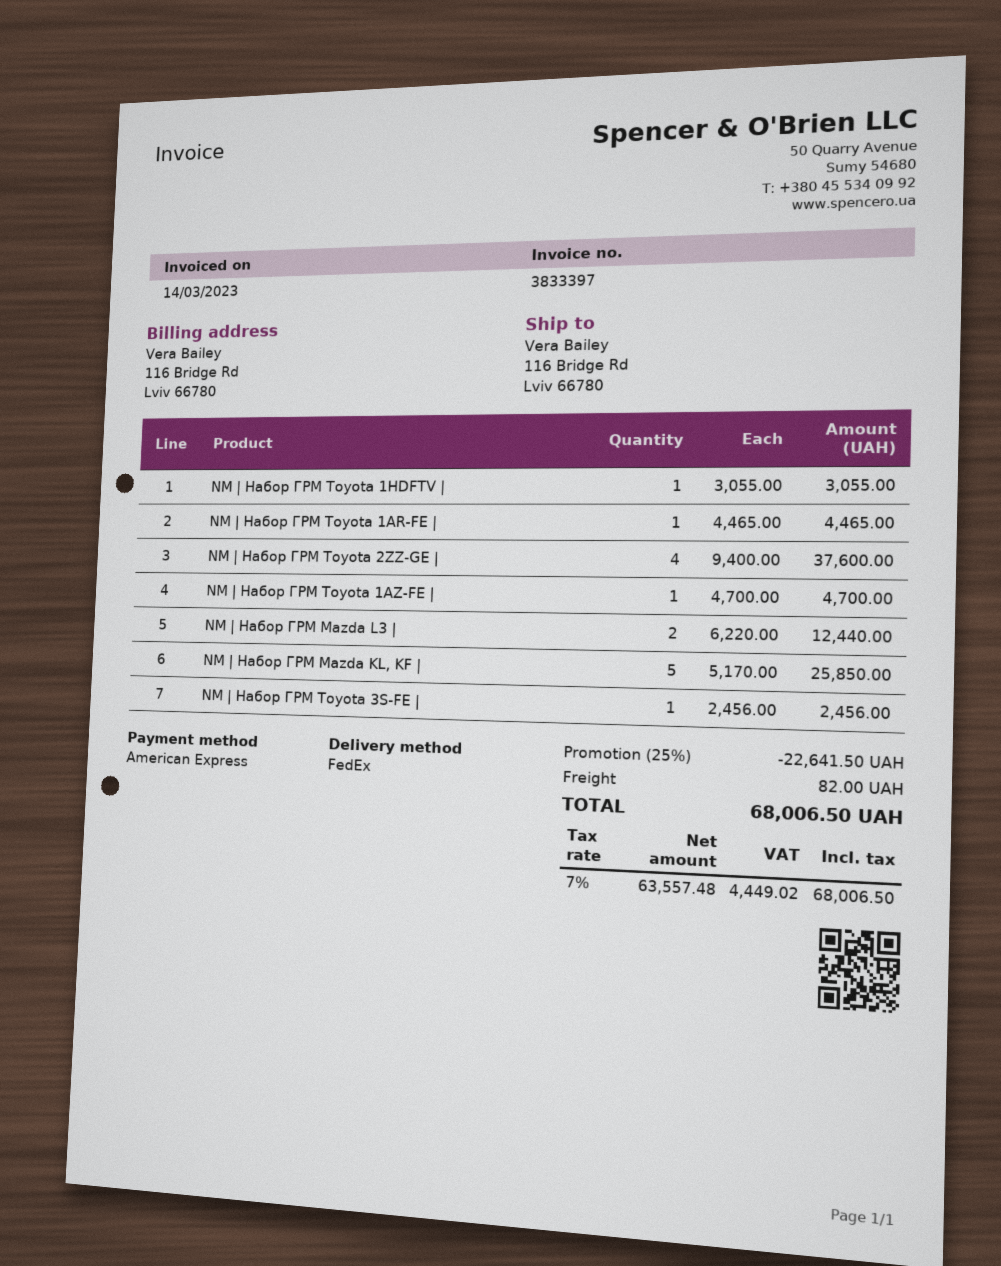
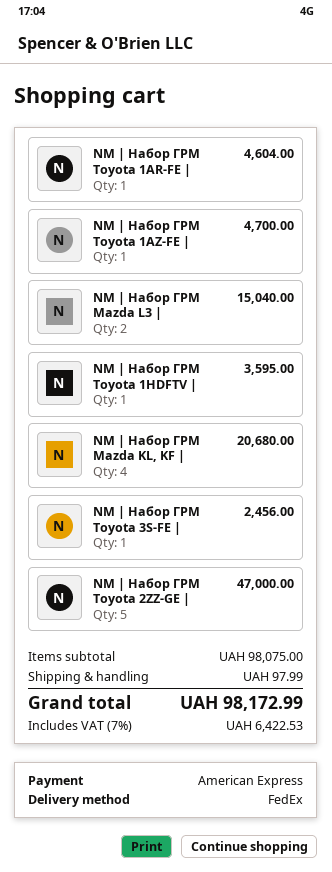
NM | Набор ГРМ Toyota 1HDFTV |: 1 for 3055.00 -> 1 for 3595.00
NM | Набор ГРМ Toyota 1AR-FE |: 1 for 4465.00 -> 1 for 4604.00
NM | Набор ГРМ Toyota 2ZZ-GE |: 4 for 37600.00 -> 5 for 47000.00
NM | Набор ГРМ Mazda L3 |: 2 for 12440.00 -> 2 for 15040.00
NM | Набор ГРМ Mazda KL, KF |: 5 for 25850.00 -> 4 for 20680.00
discount: 25% = 22641.50 -> none
shipping: 82.00 -> 97.99
tax: 7% = 4449.02 -> 7% = 6422.53
total: 68006.50 -> 98172.99

